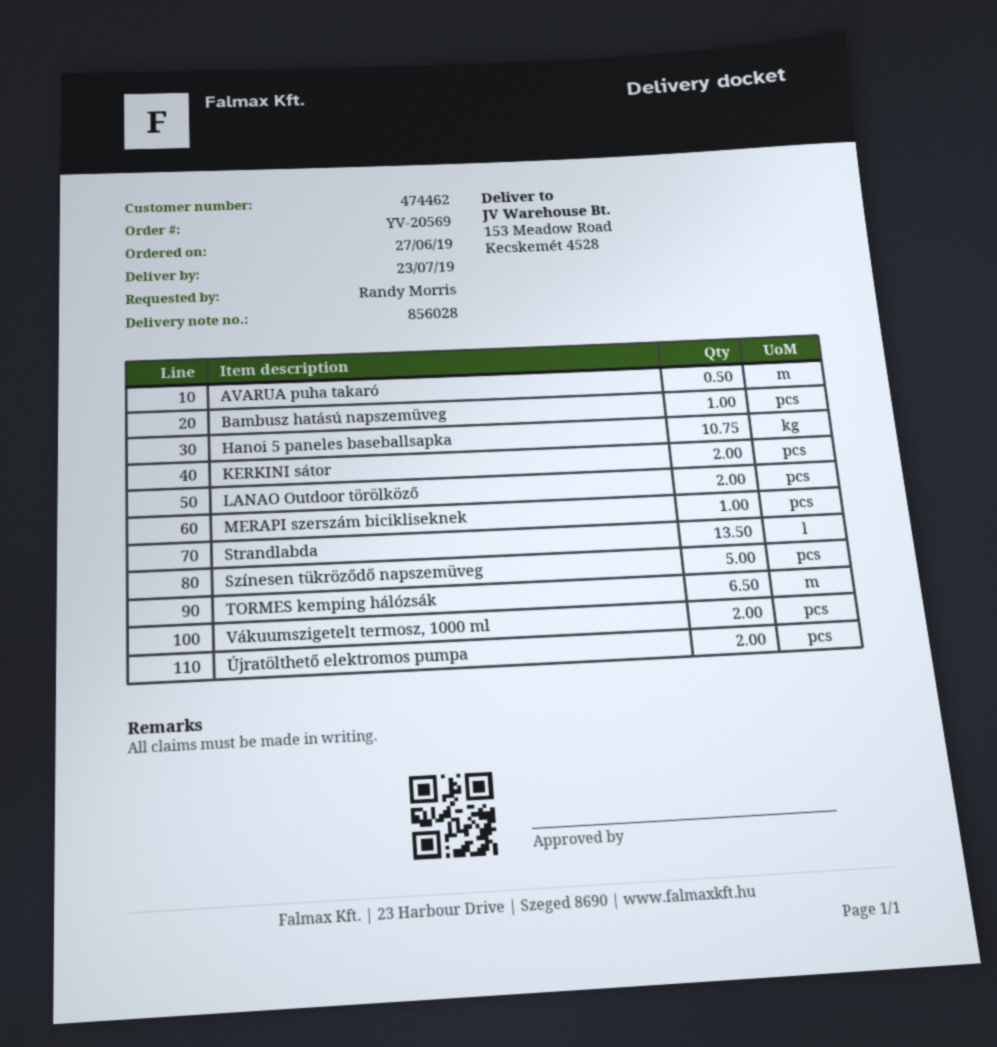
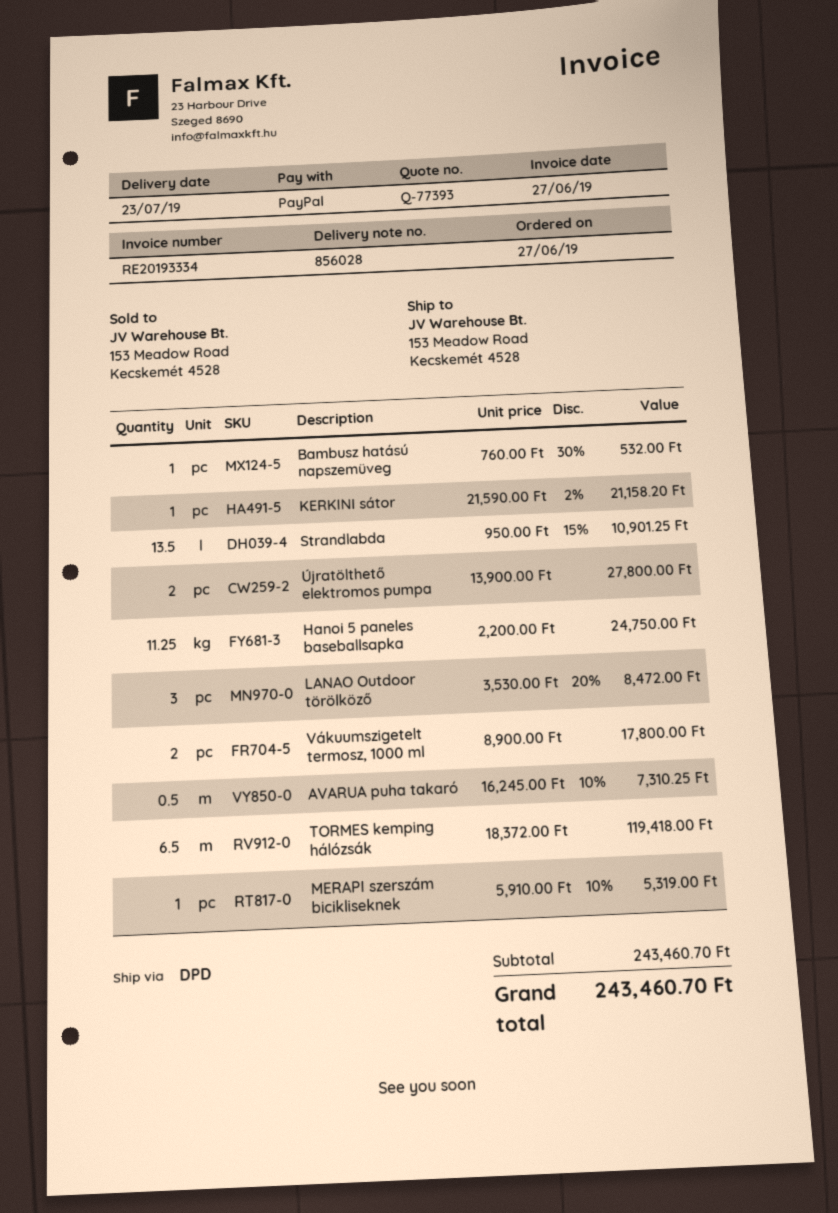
Hanoi 5 paneles baseballsapka: 10.75 -> 11.25
KERKINI sátor: 2 -> 1
LANAO Outdoor törölköző: 2 -> 3
Színesen tükröződő napszemüveg: 5 -> none

